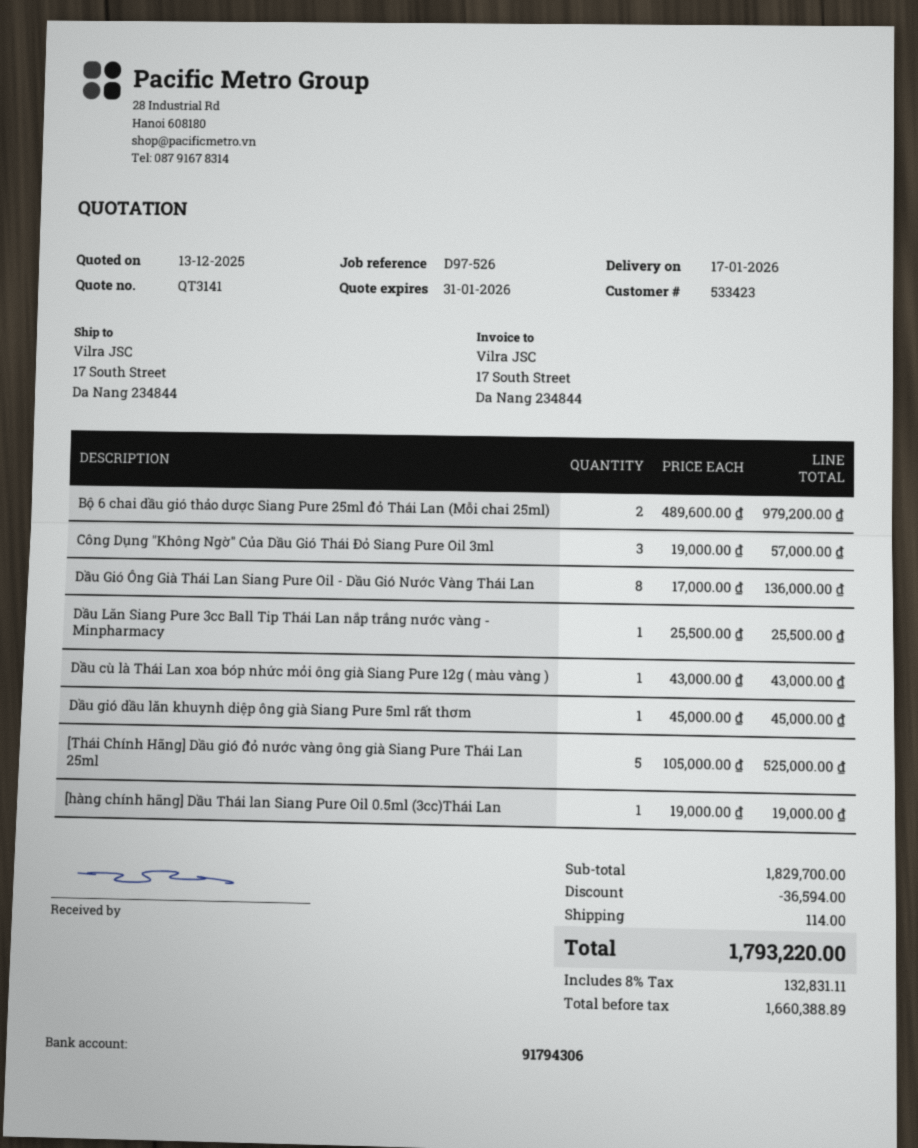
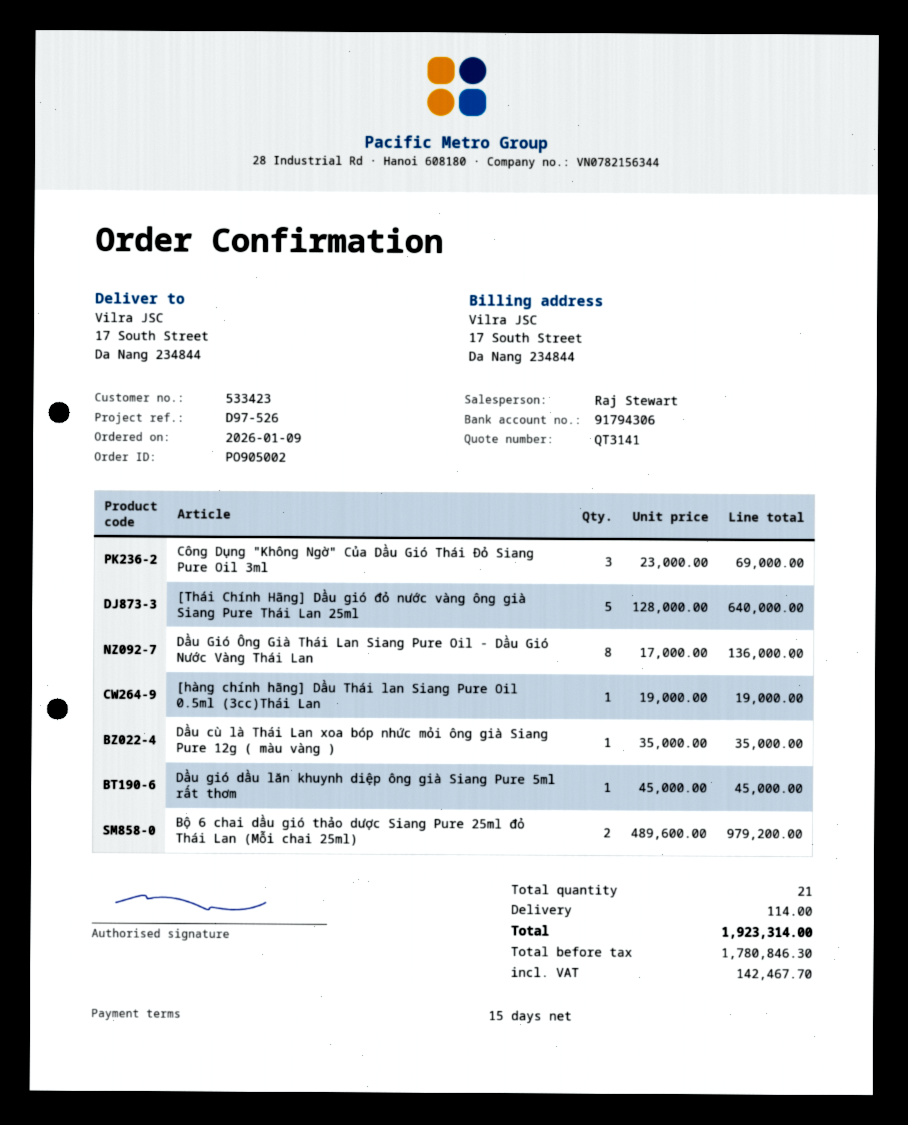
Công Dụng "Không Ngờ" Của Dầu Gió Thái Đỏ Siang Pure Oil 3ml: 3 x 19000.00 = 57000.00 -> 3 x 23000.00 = 69000.00
Dầu Lăn Siang Pure 3cc Ball Tip Thái Lan nắp trắng nước vàng - Minpharmacy: 1 x 25500.00 = 25500.00 -> none
Dầu cù là Thái Lan xoa bóp nhức mỏi ông già Siang Pure 12g ( màu vàng ): 1 x 43000.00 = 43000.00 -> 1 x 35000.00 = 35000.00
[Thái Chính Hãng] Dầu gió đỏ nước vàng ông già Siang Pure Thái Lan 25ml: 5 x 105000.00 = 525000.00 -> 5 x 128000.00 = 640000.00
discount: 36594.00 -> none
net: 1660388.89 -> 1780846.30
tax: 132831.11 -> 142467.70
total: 1793220.00 -> 1923314.00

